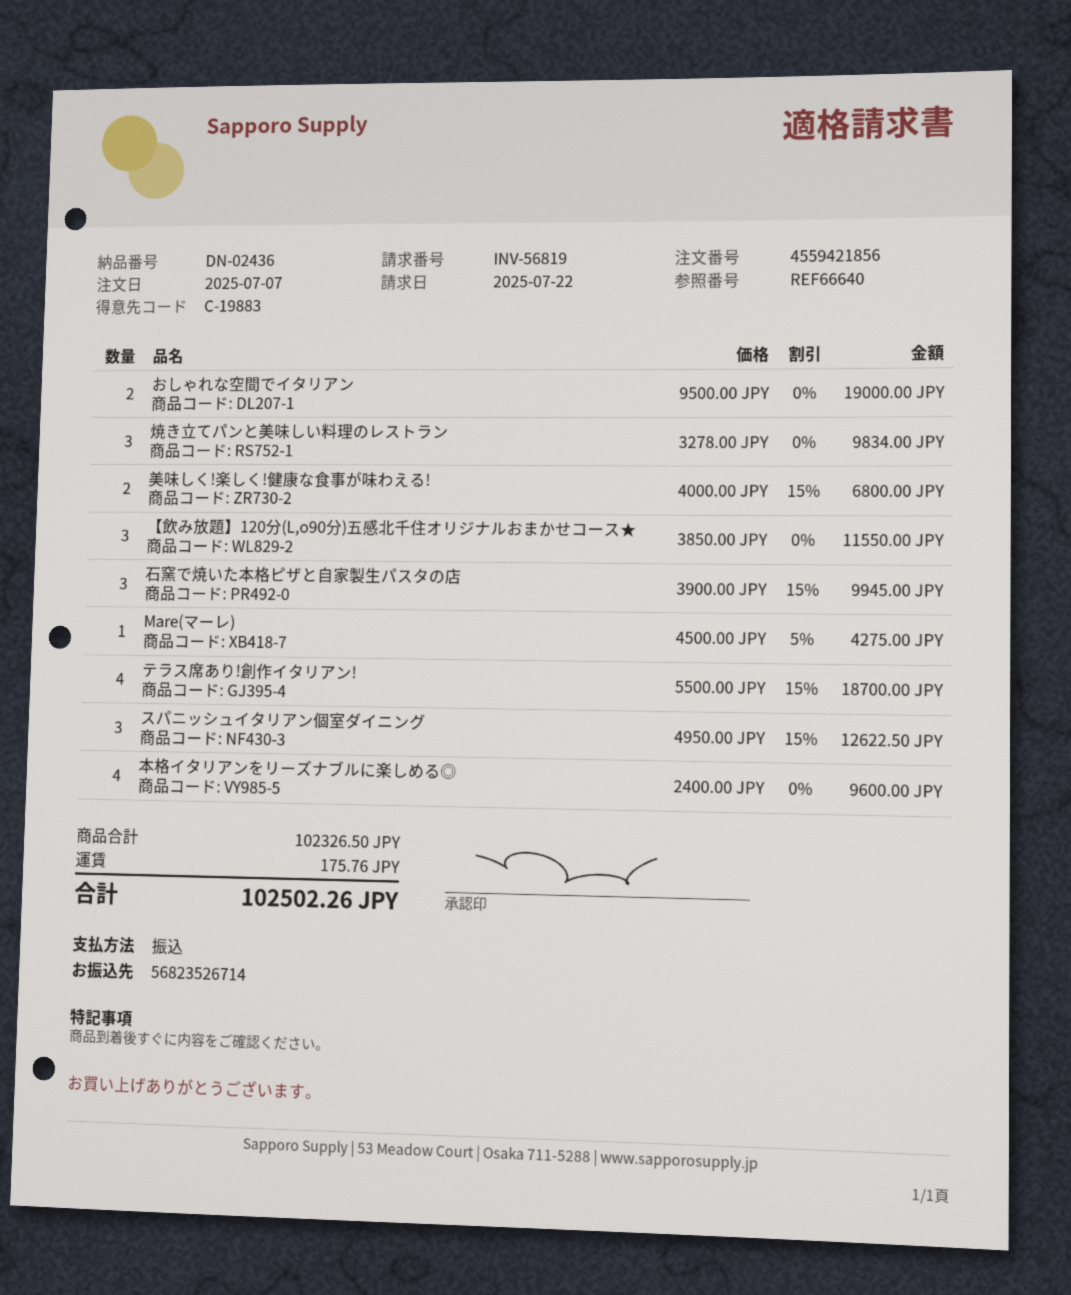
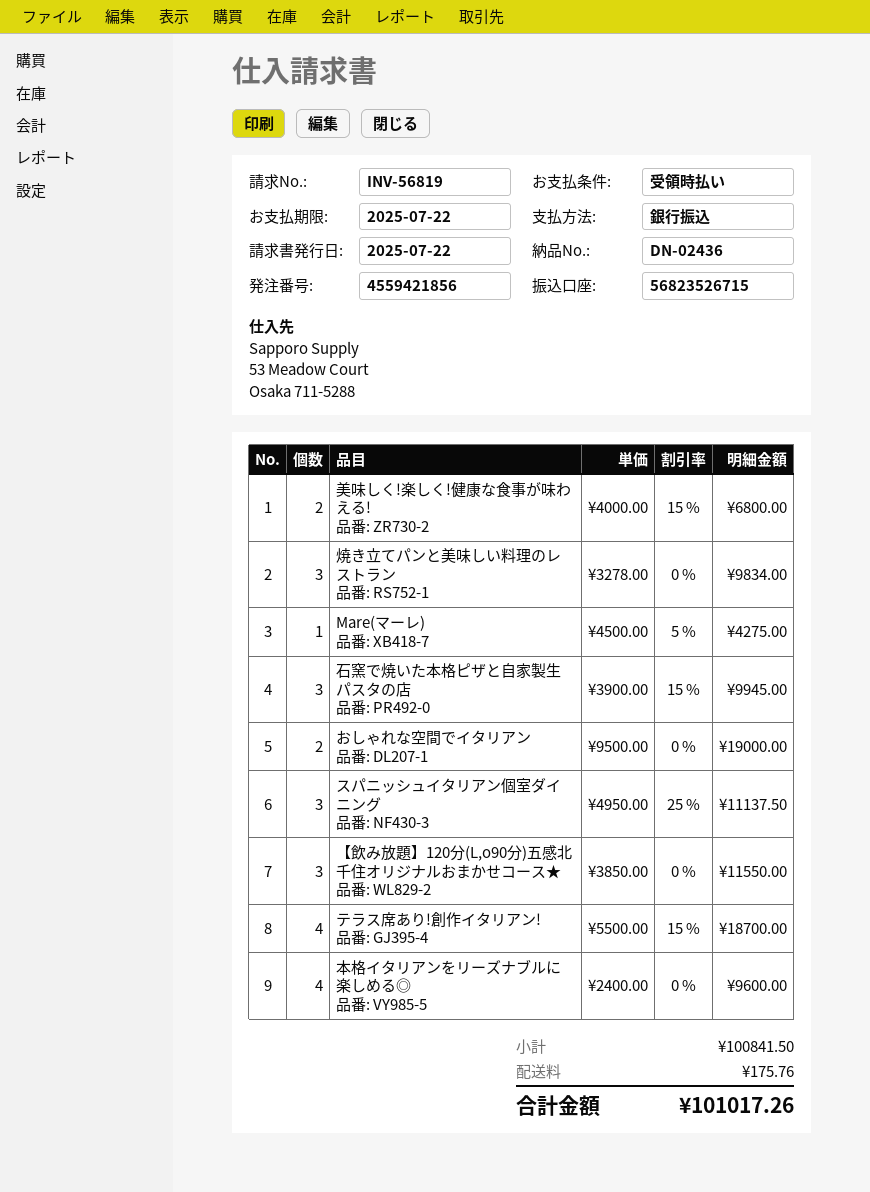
bank account: 56823526714 -> 56823526715
スパニッシュイタリアン個室ダイニング: 3 x 4950.00 - 15% = 12622.50 -> 3 x 4950.00 - 25% = 11137.50
subtotal: 102326.50 -> 100841.50
total: 102502.26 -> 101017.26

